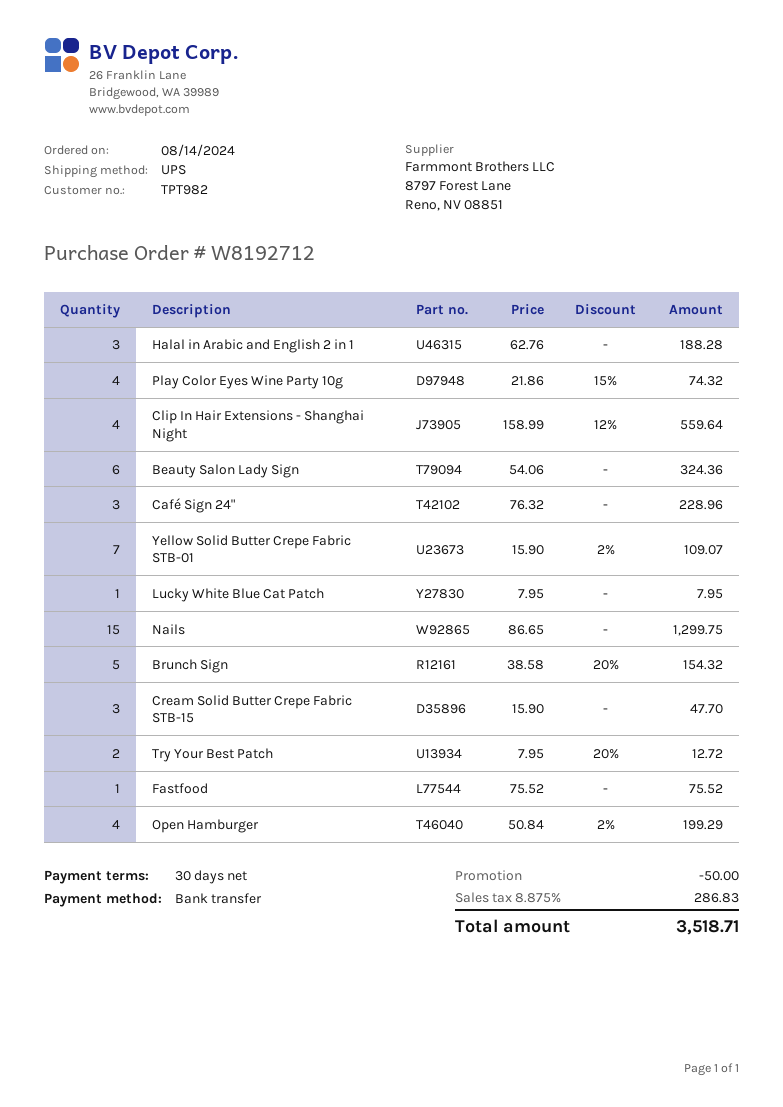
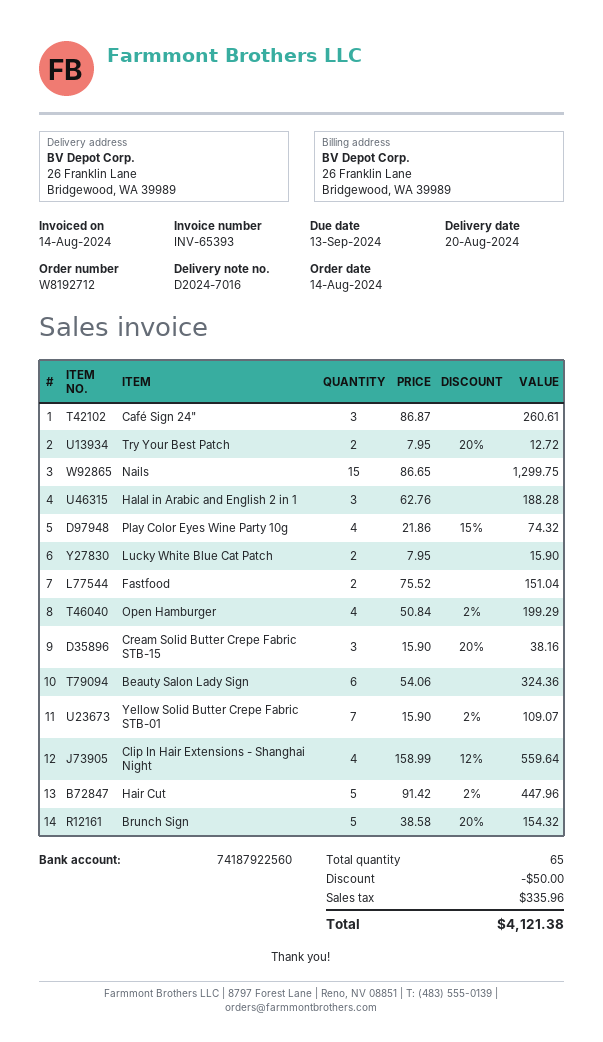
Café Sign 24": 3 x 76.32 = 228.96 -> 3 x 86.87 = 260.61
Lucky White Blue Cat Patch: 1 x 7.95 = 7.95 -> 2 x 7.95 = 15.90
Cream Solid Butter Crepe Fabric STB-15: 3 x 15.90 = 47.70 -> 3 x 15.90 - 20% = 38.16
Fastfood: 1 x 75.52 = 75.52 -> 2 x 75.52 = 151.04
Hair Cut: none -> 5 x 91.42 - 2% = 447.96
tax: 286.83 -> 335.96
total: 3518.71 -> 4121.38

